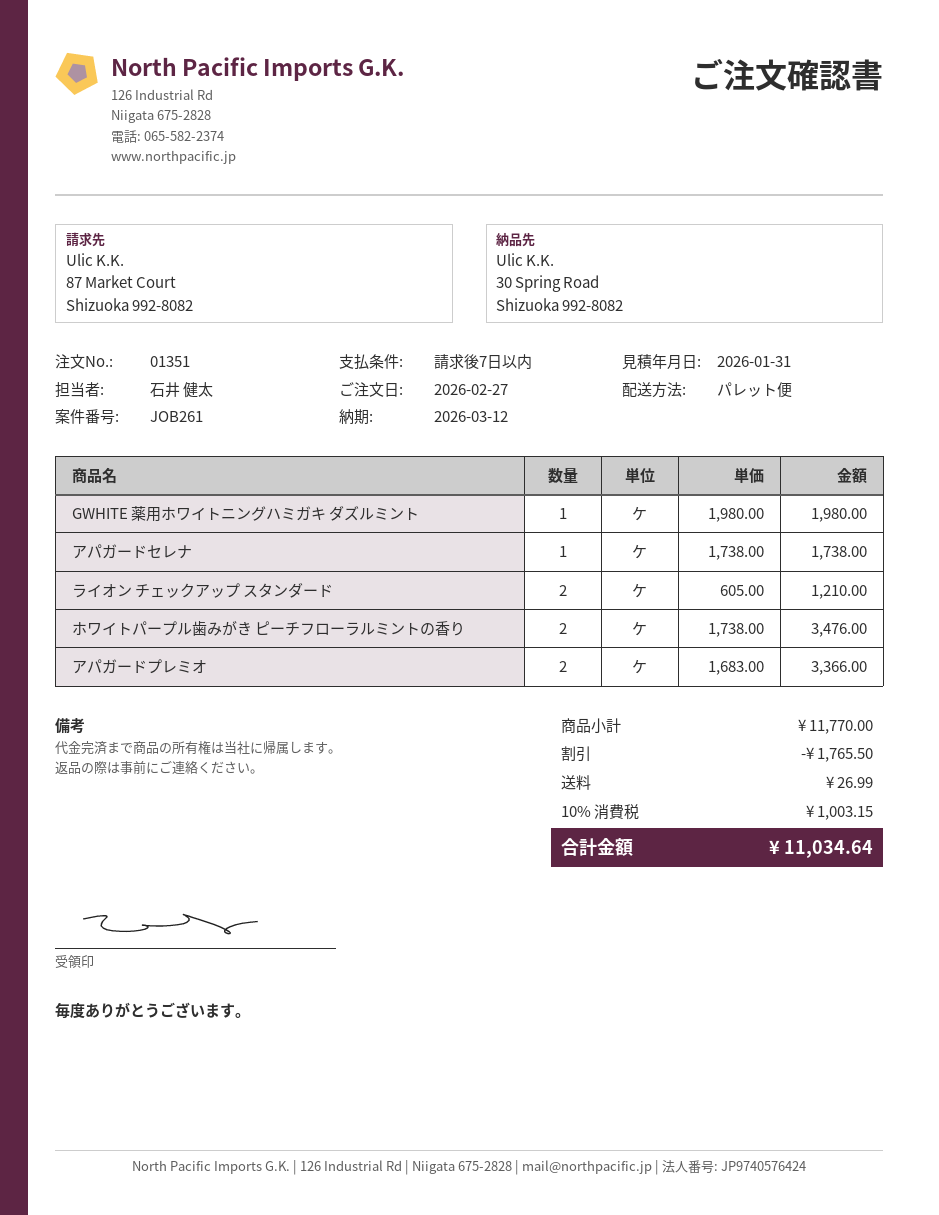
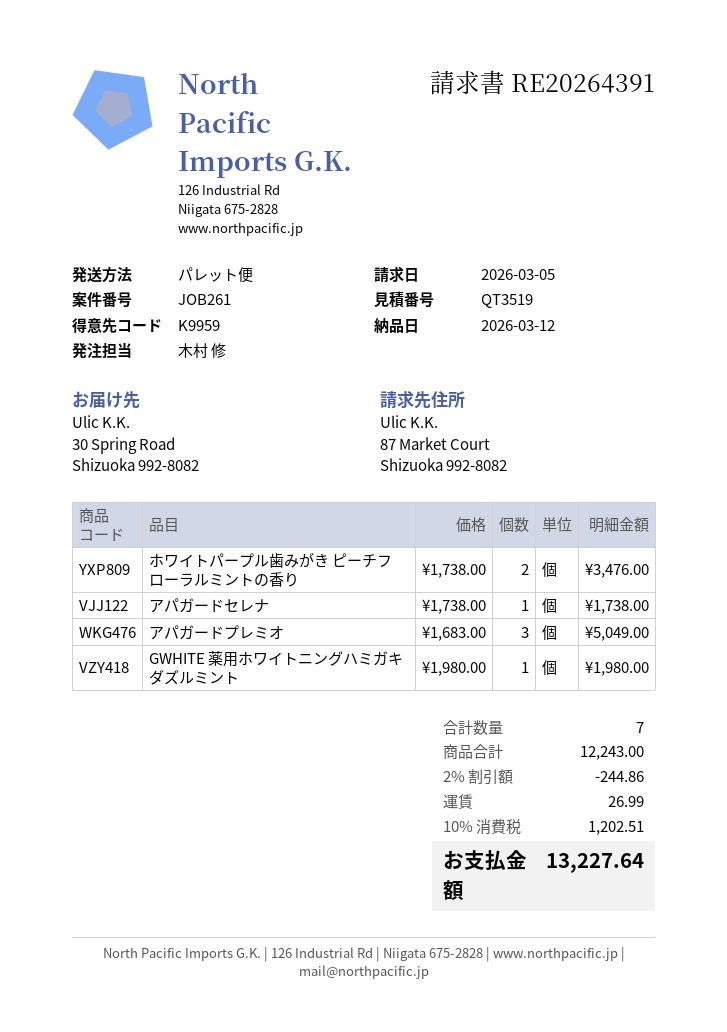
ライオン チェックアップ スタンダード: 2 x 605.00 = 1210.00 -> none
アパガードプレミオ: 2 x 1683.00 = 3366.00 -> 3 x 1683.00 = 5049.00
subtotal: 11770.00 -> 12243.00
discount: 1765.50 -> 244.86
tax: 10% = 1003.15 -> 10% = 1202.51
total: 11034.64 -> 13227.64

